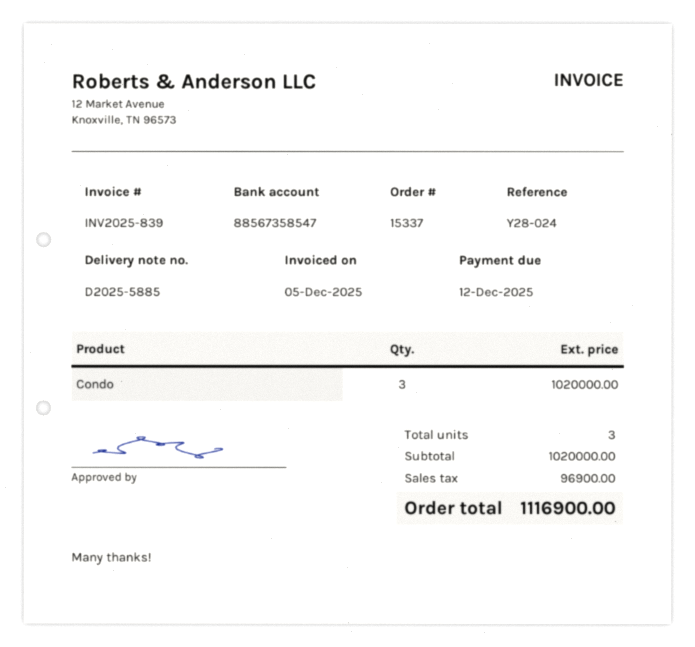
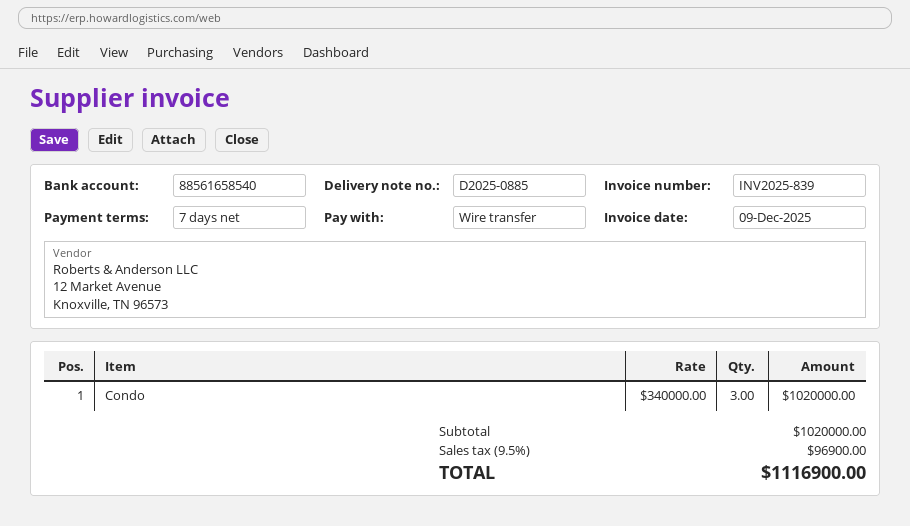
delivery note number: D2025-5885 -> D2025-0885
invoice date: 2025-12-05 -> 2025-12-09
bank account: 88567358547 -> 88561658540

